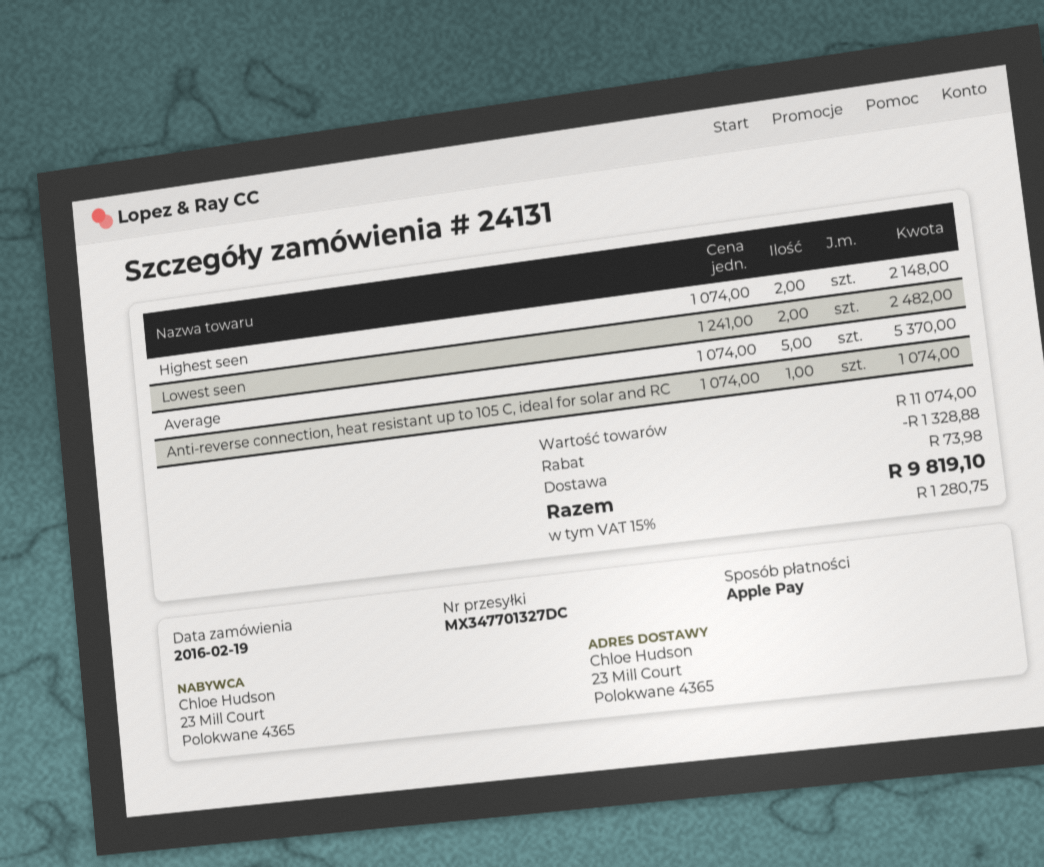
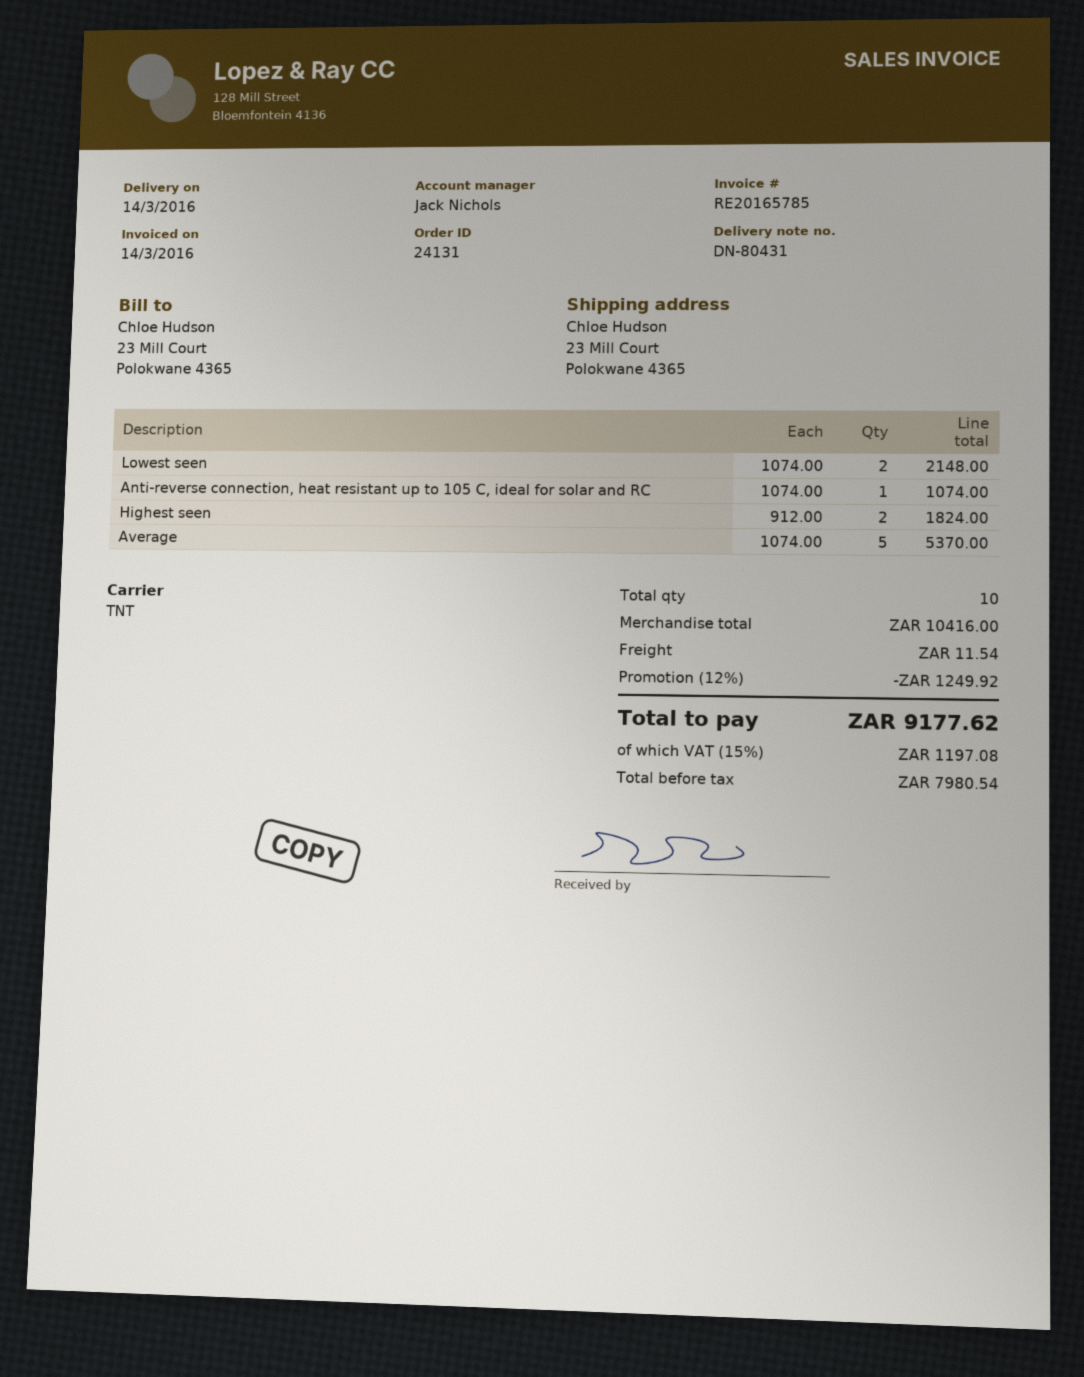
Highest seen: 2 x 1074.00 = 2148.00 -> 2 x 912.00 = 1824.00
Lowest seen: 2 x 1241.00 = 2482.00 -> 2 x 1074.00 = 2148.00
subtotal: 11074.00 -> 10416.00
discount: 1328.88 -> 1249.92
shipping: 73.98 -> 11.54
tax: 15% = 1280.75 -> 15% = 1197.08
total: 9819.10 -> 9177.62

